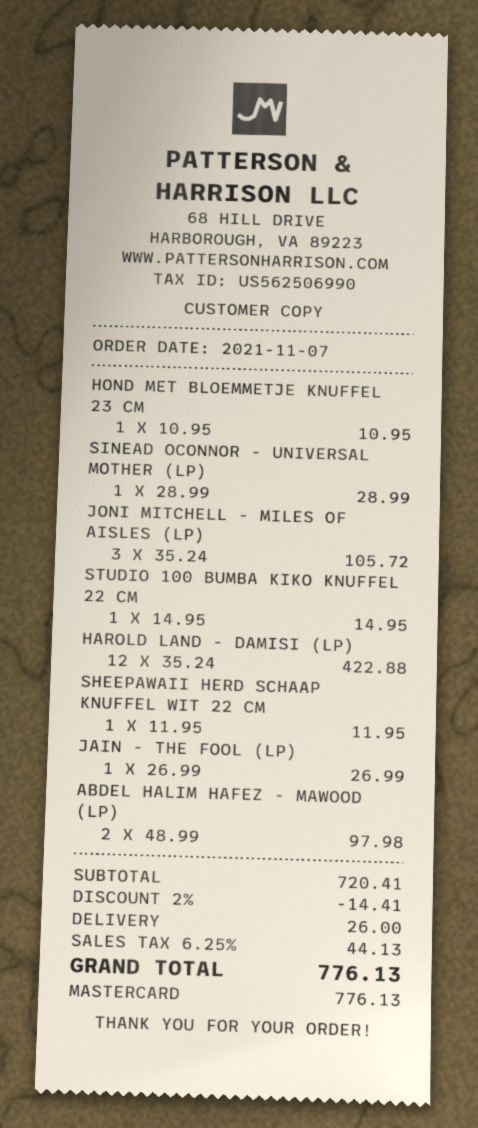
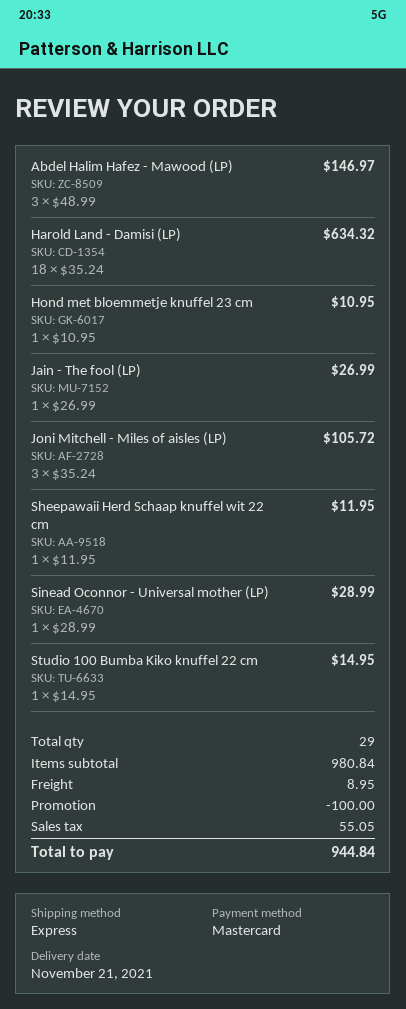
HAROLD LAND - DAMISI (LP): 12 x 35.24 = 422.88 -> 18 x 35.24 = 634.32
ABDEL HALIM HAFEZ - MAWOOD (LP): 2 x 48.99 = 97.98 -> 3 x 48.99 = 146.97
subtotal: 720.41 -> 980.84
discount: 14.41 -> 100.00
shipping: 26.00 -> 8.95
tax: 44.13 -> 55.05
total: 776.13 -> 944.84

